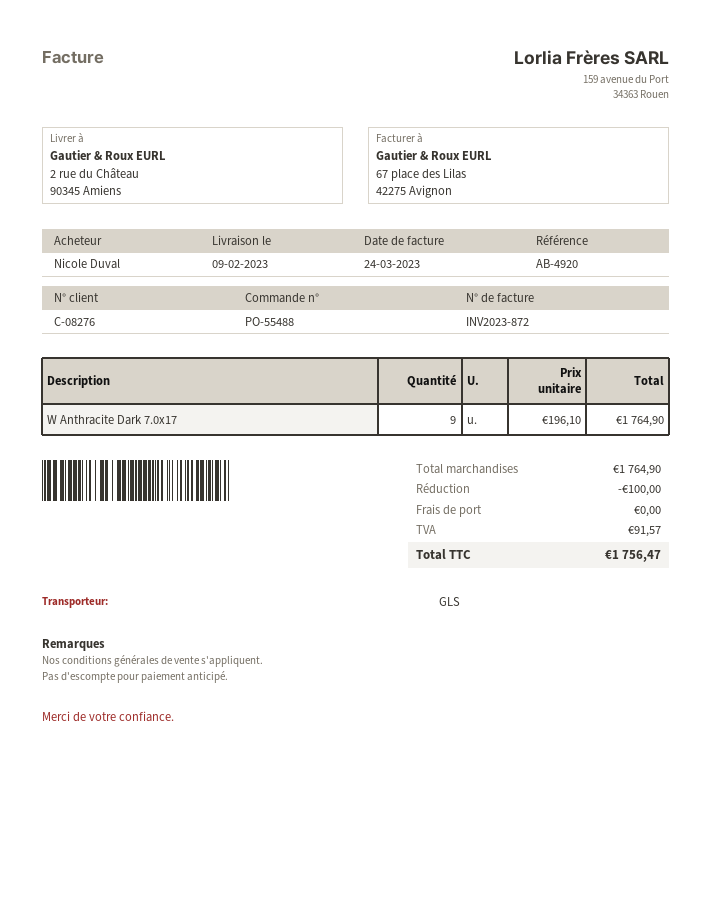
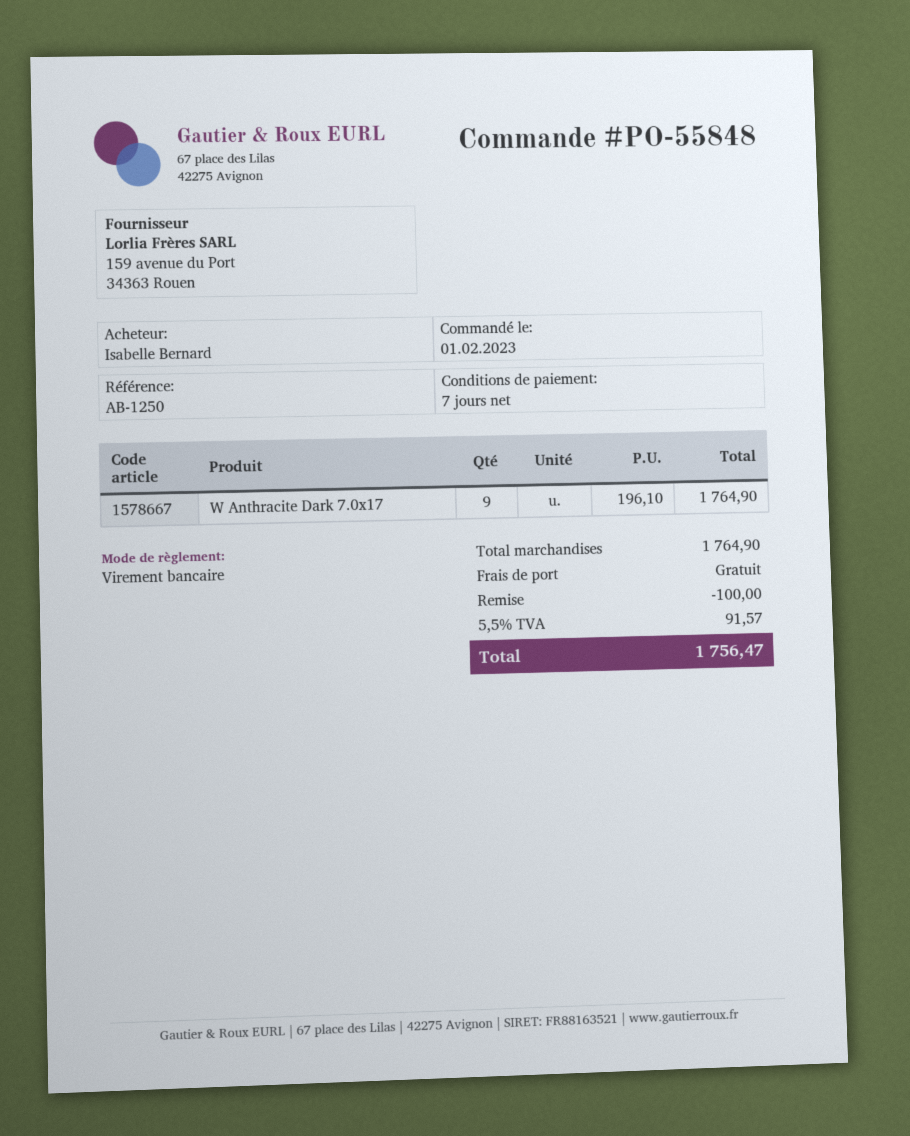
order number: PO-55488 -> PO-55848
reference: AB-4920 -> AB-1250
ordered by: Nicole Duval -> Isabelle Bernard

